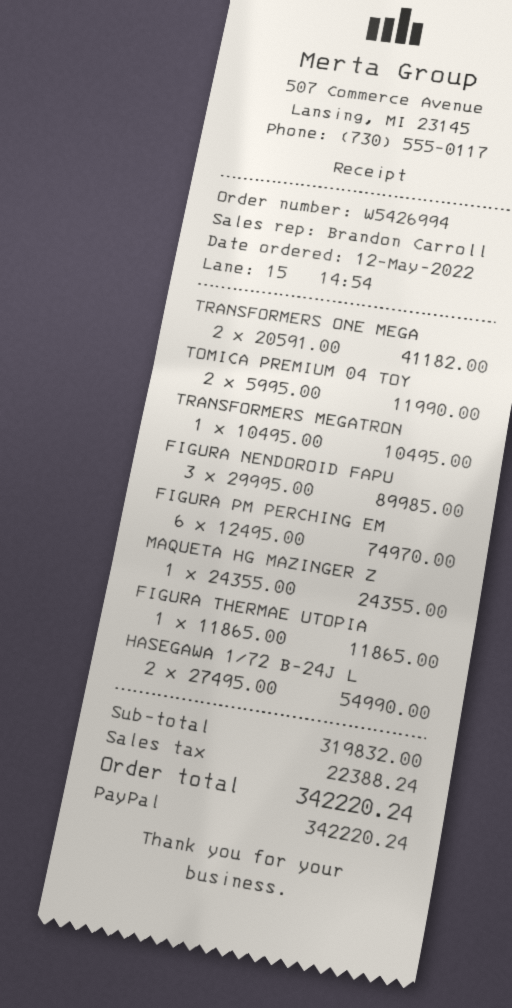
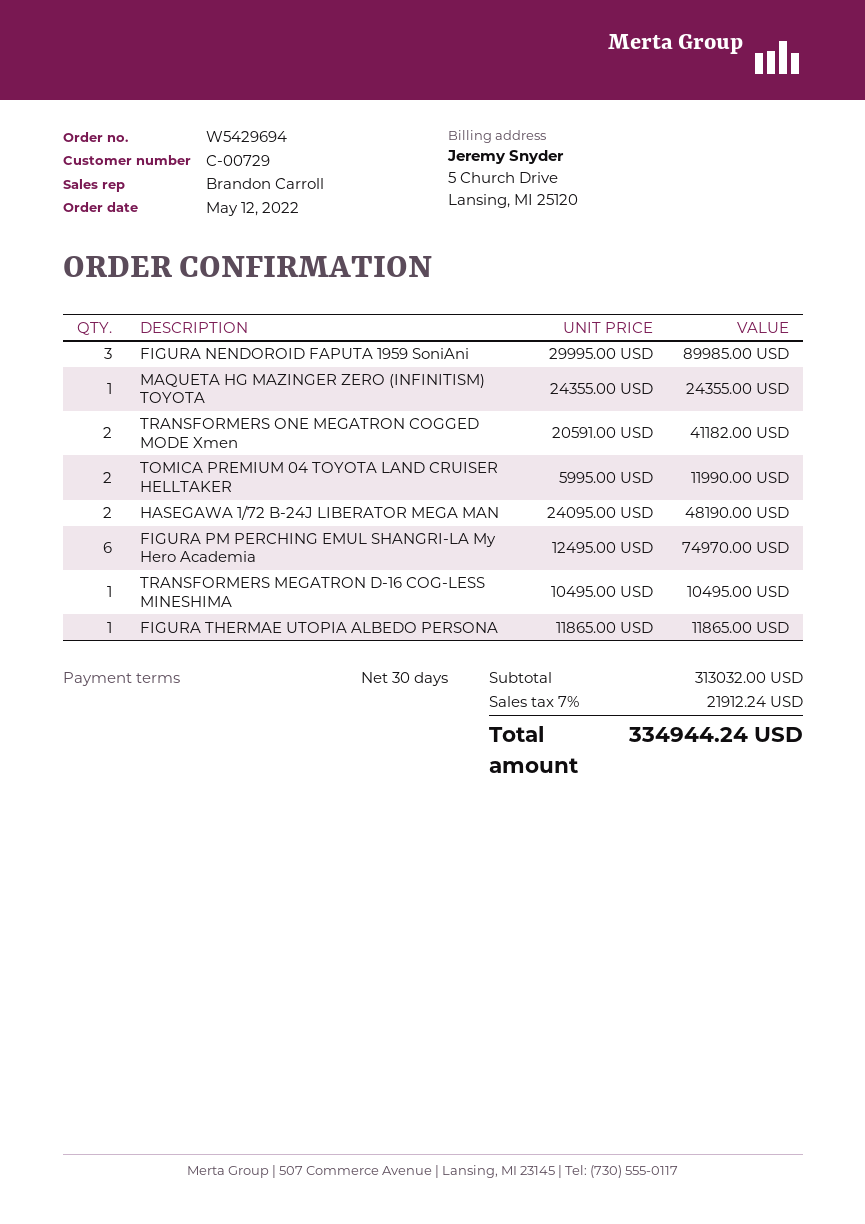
order number: W5426994 -> W5429694
HASEGAWA 1/72 B-24J L: 2 x 27495.00 = 54990.00 -> 2 x 24095.00 = 48190.00
subtotal: 319832.00 -> 313032.00
tax: 22388.24 -> 21912.24
total: 342220.24 -> 334944.24

